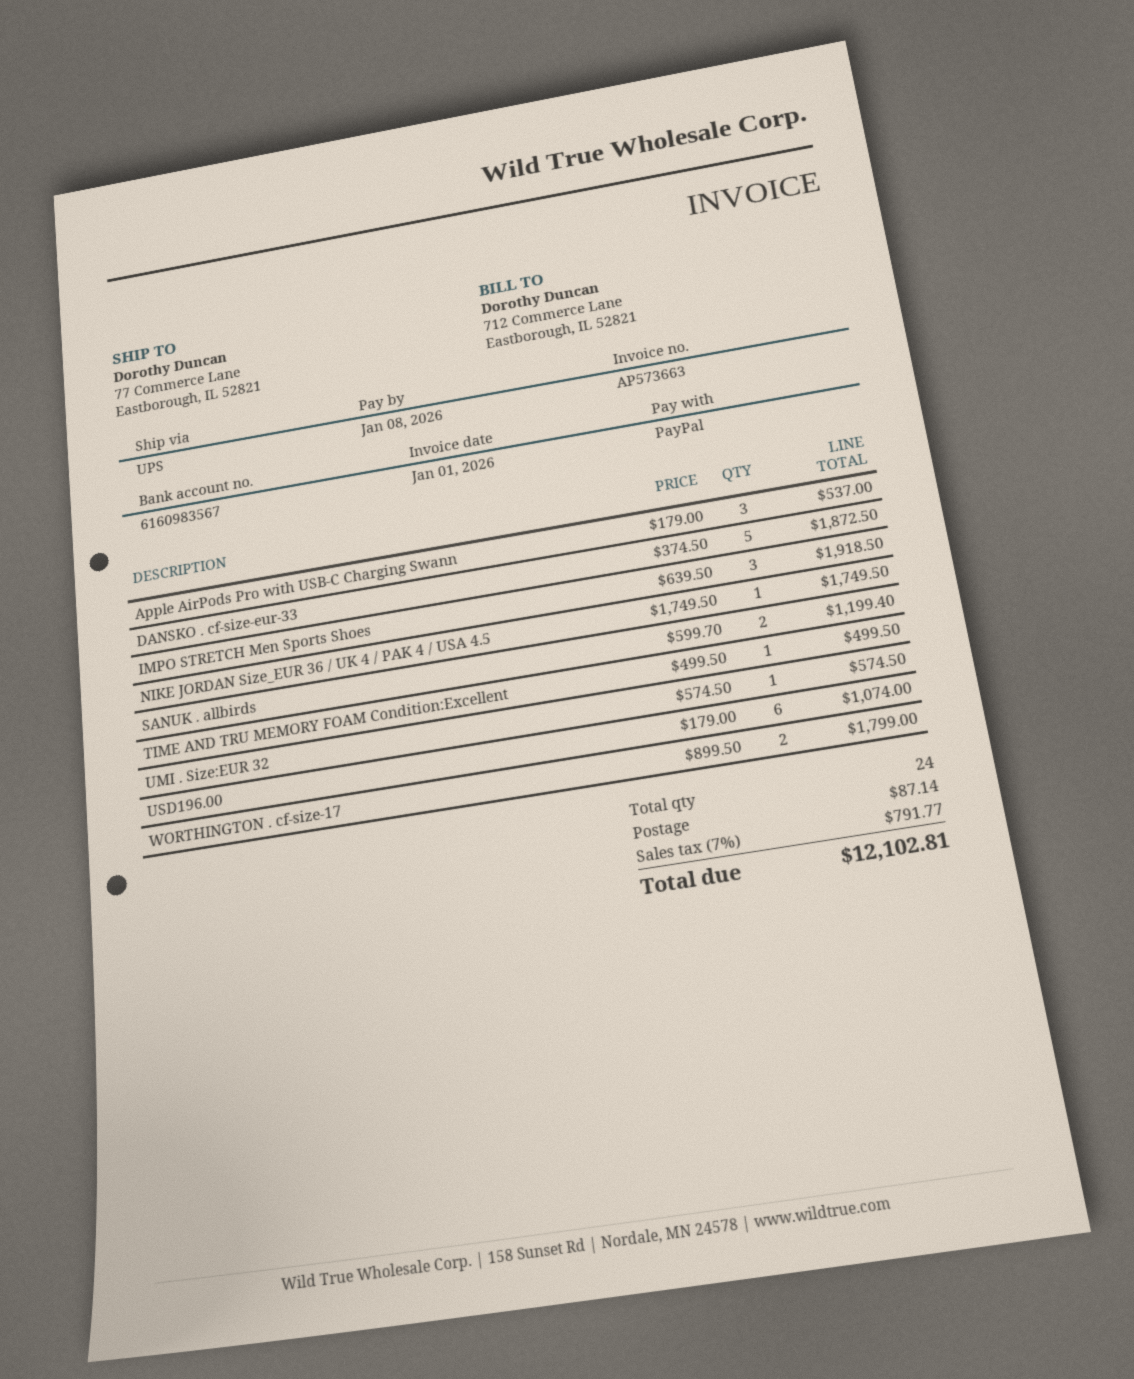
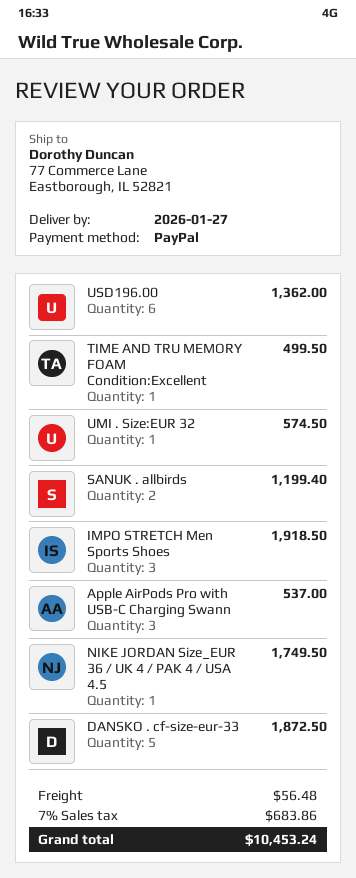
USD196.00: 6 for 1074.00 -> 6 for 1362.00
WORTHINGTON . cf-size-17: 2 for 1799.00 -> none
shipping: 87.14 -> 56.48
tax: 7% = 791.77 -> 7% = 683.86
total: 12102.81 -> 10453.24

